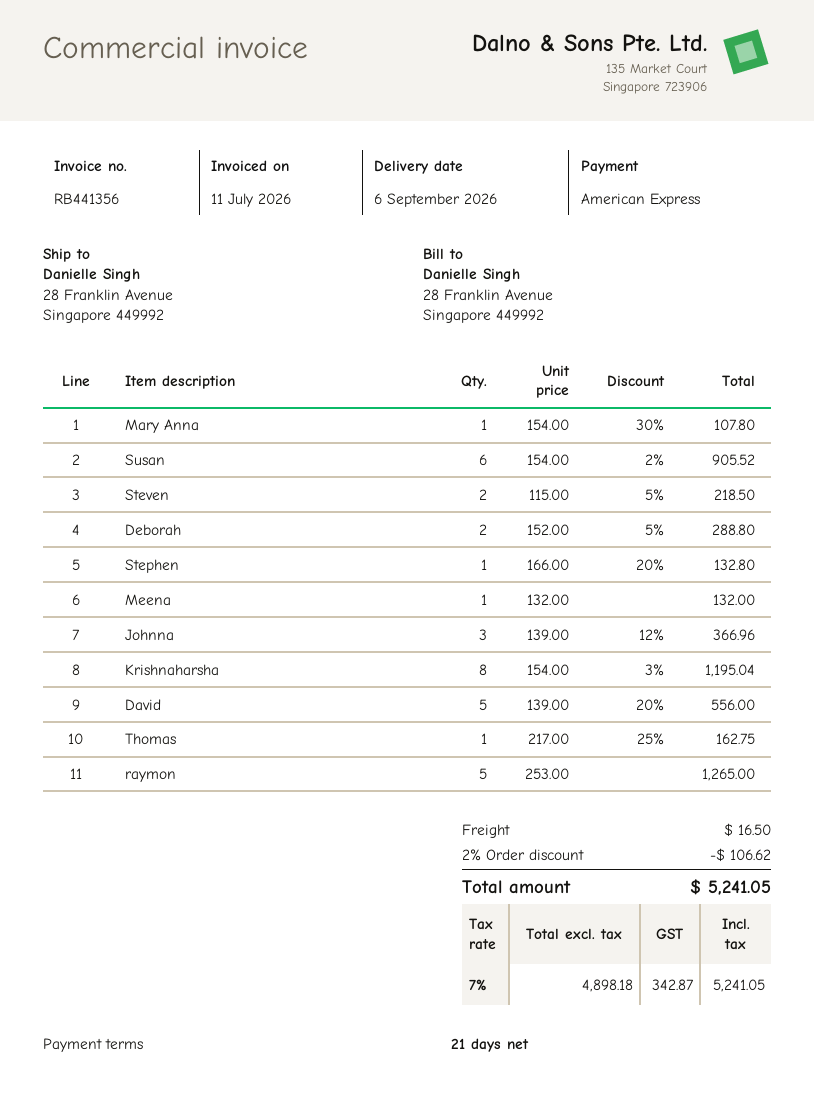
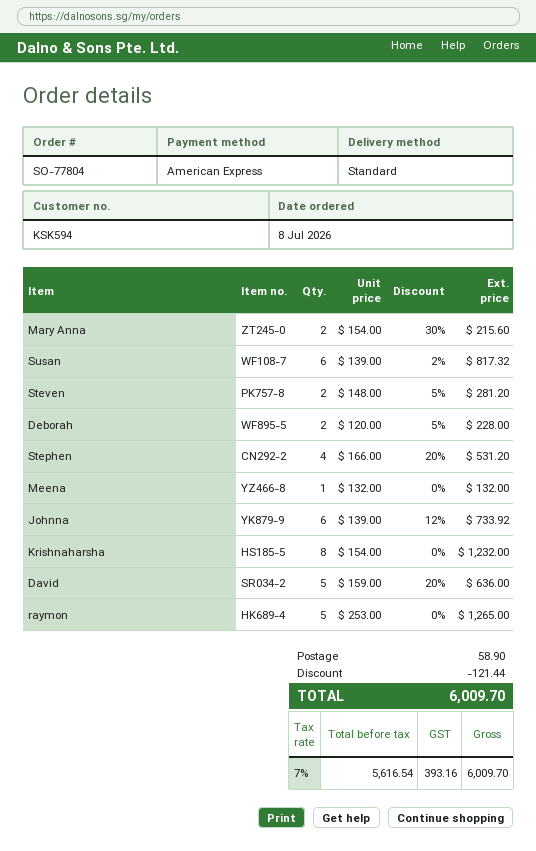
Mary Anna: 1 x 154.00 - 30% = 107.80 -> 2 x 154.00 - 30% = 215.60
Susan: 6 x 154.00 - 2% = 905.52 -> 6 x 139.00 - 2% = 817.32
Steven: 2 x 115.00 - 5% = 218.50 -> 2 x 148.00 - 5% = 281.20
Deborah: 2 x 152.00 - 5% = 288.80 -> 2 x 120.00 - 5% = 228.00
Stephen: 1 x 166.00 - 20% = 132.80 -> 4 x 166.00 - 20% = 531.20
Johnna: 3 x 139.00 - 12% = 366.96 -> 6 x 139.00 - 12% = 733.92
Krishnaharsha: 8 x 154.00 - 3% = 1195.04 -> 8 x 154.00 = 1232.00
David: 5 x 139.00 - 20% = 556.00 -> 5 x 159.00 - 20% = 636.00
Thomas: 1 x 217.00 - 25% = 162.75 -> none
discount: 106.62 -> 121.44
shipping: 16.50 -> 58.90
net: 4898.18 -> 5616.54
tax: 7% = 342.87 -> 7% = 393.16
total: 5241.05 -> 6009.70

